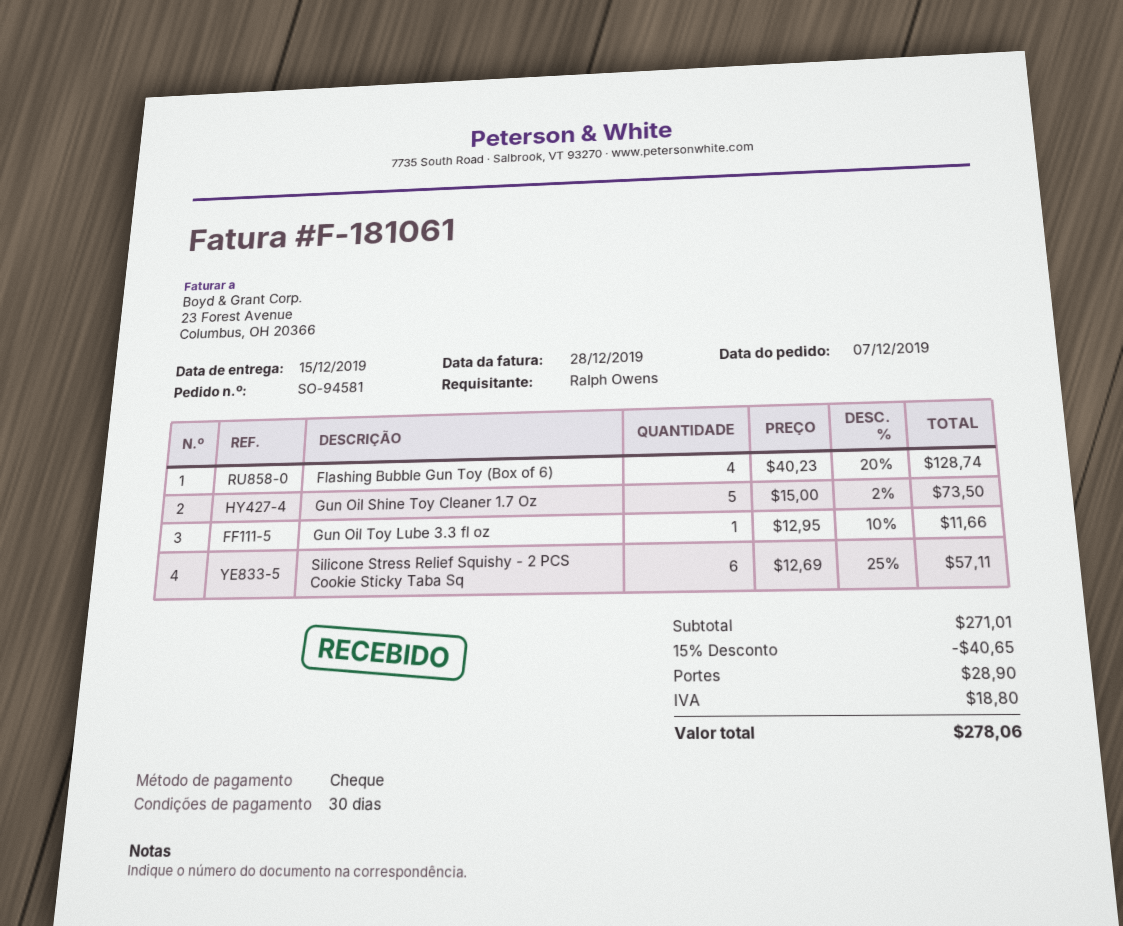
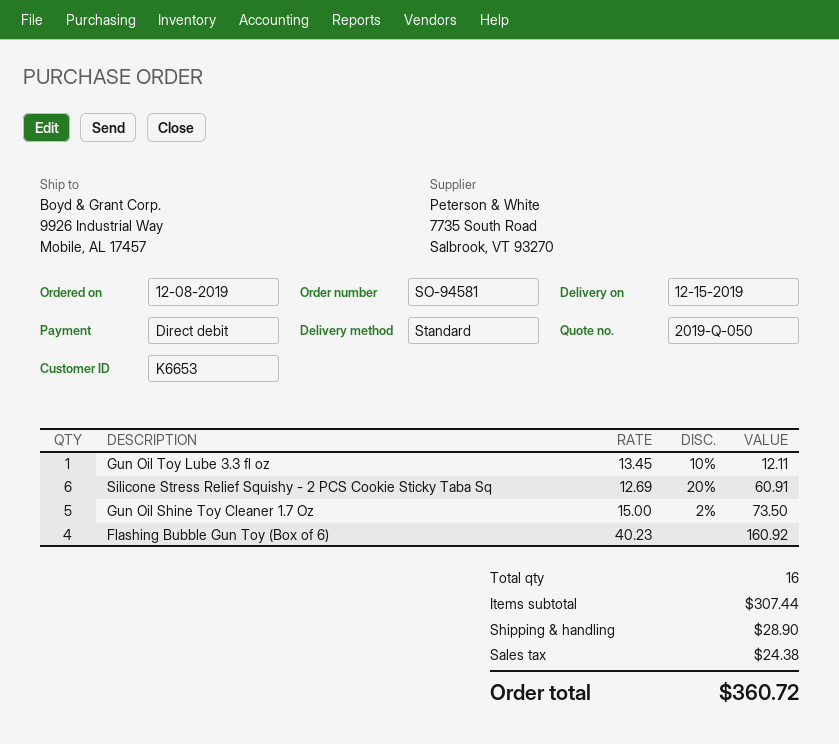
order date: 2019-12-07 -> 2019-12-08
payment method: cheque -> direct debit
Flashing Bubble Gun Toy (Box of 6): 4 x 40.23 - 20% = 128.74 -> 4 x 40.23 = 160.92
Gun Oil Toy Lube 3.3 fl oz: 1 x 12.95 - 10% = 11.66 -> 1 x 13.45 - 10% = 12.11
Silicone Stress Relief Squishy - 2 PCS Cookie Sticky Taba Sq: 6 x 12.69 - 25% = 57.11 -> 6 x 12.69 - 20% = 60.91
subtotal: 271.01 -> 307.44
discount: 15% = 40.65 -> none
tax: 18.80 -> 24.38
total: 278.06 -> 360.72

